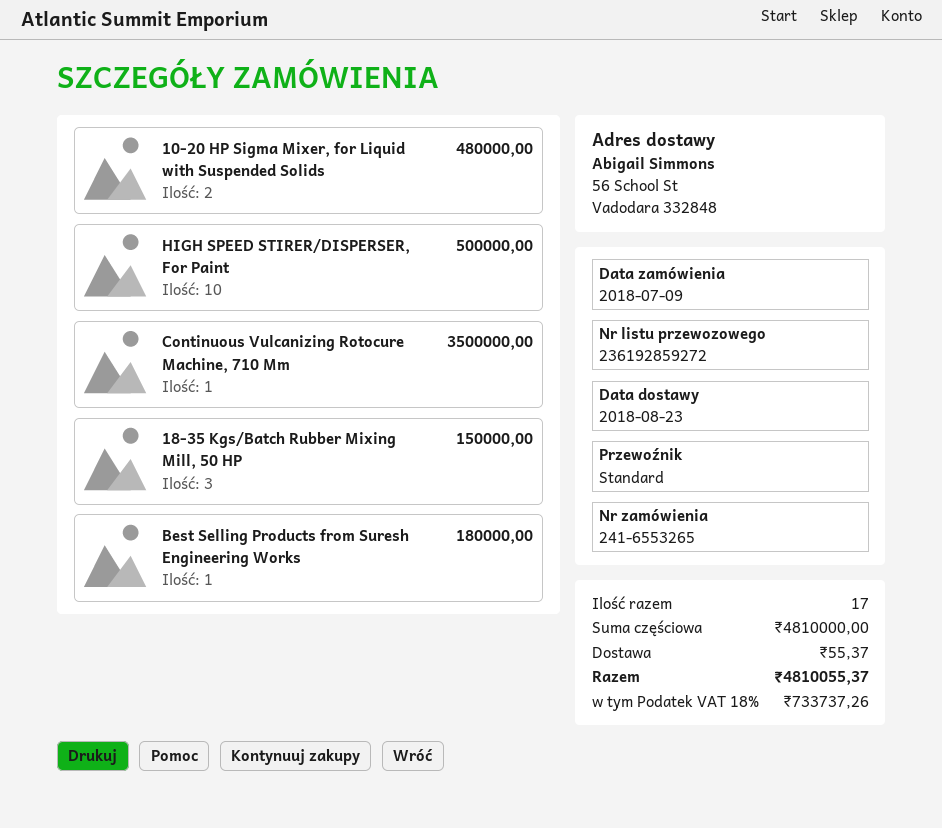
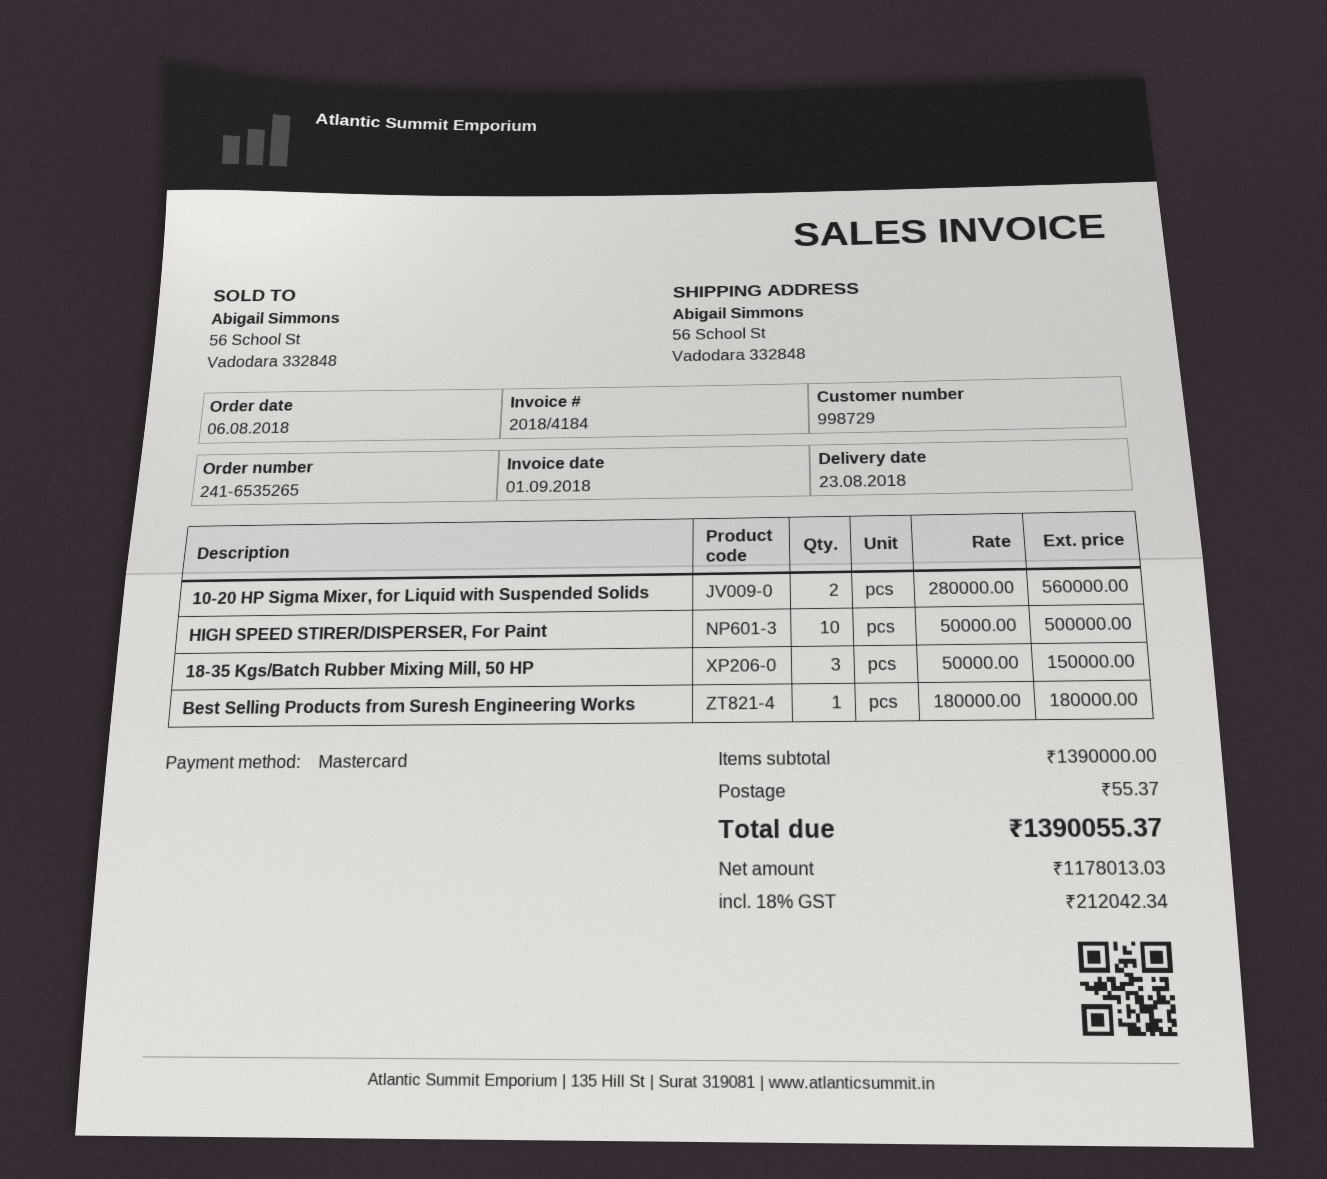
order number: 241-6553265 -> 241-6535265
order date: 2018-07-09 -> 2018-08-06
10-20 HP Sigma Mixer, for Liquid with Suspended Solids: 2 for 480000.00 -> 2 for 560000.00
Continuous Vulcanizing Rotocure Machine, 710 Mm: 1 for 3500000.00 -> none
subtotal: 4810000.00 -> 1390000.00
tax: 18% = 733737.26 -> 18% = 212042.34
total: 4810055.37 -> 1390055.37

